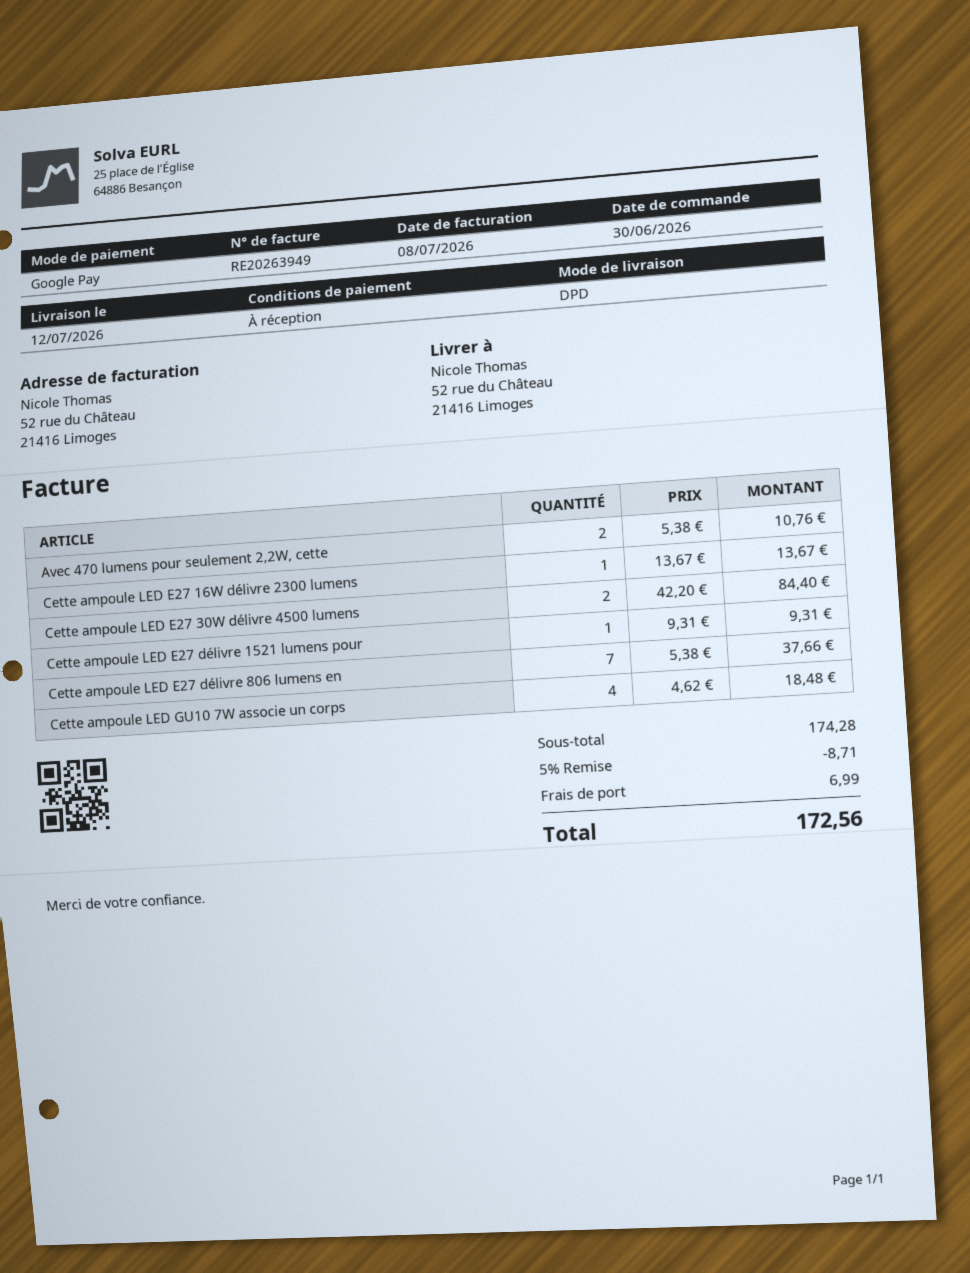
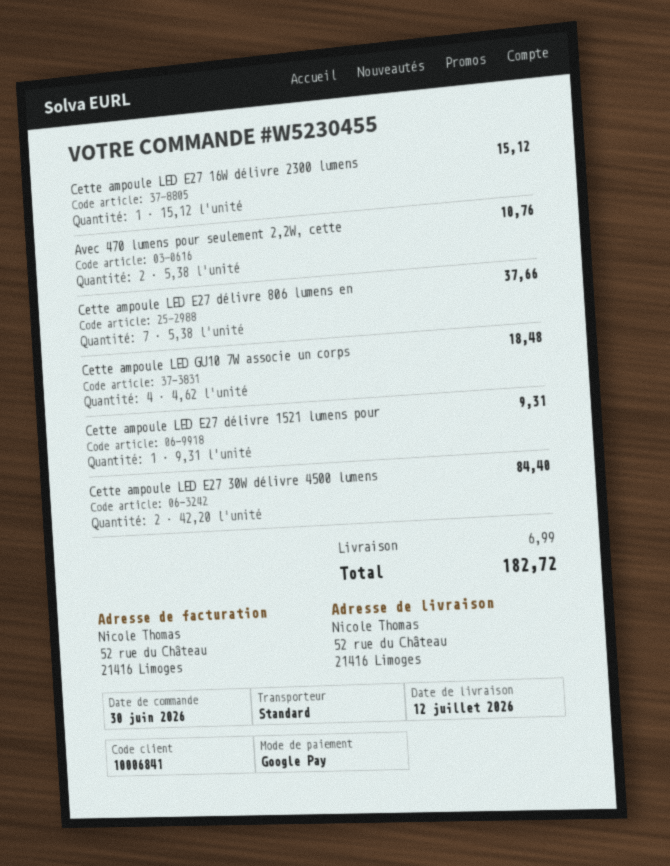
shipping method: DPD -> standard
Cette ampoule LED E27 16W délivre 2300 lumens: 1 x 13.67 = 13.67 -> 1 x 15.12 = 15.12
discount: 5% = 8.71 -> none
total: 172.56 -> 182.72

